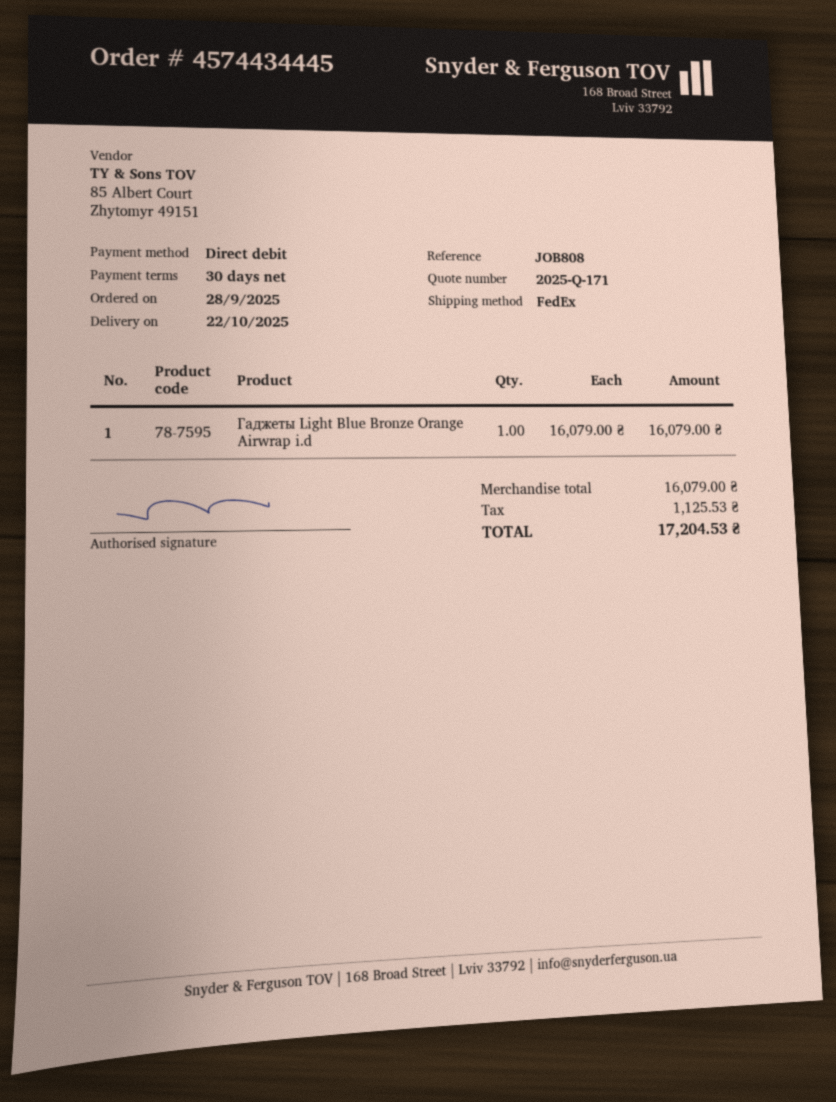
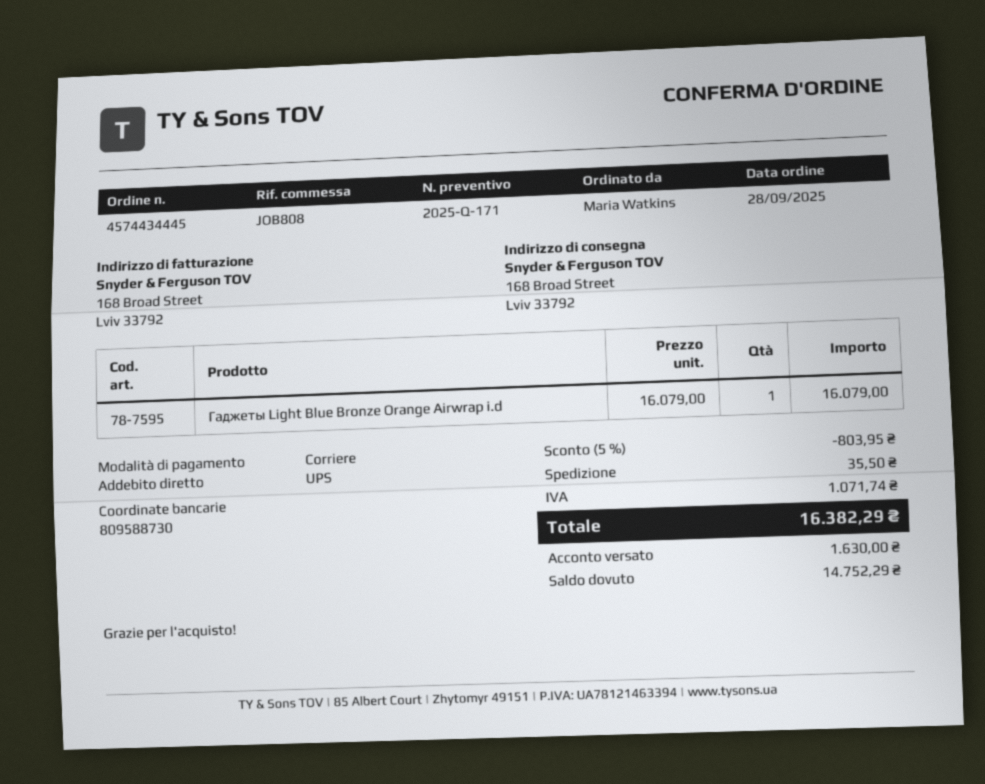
shipping method: FedEx -> UPS
discount: none -> 5% = 803.95
shipping: none -> 35.50
tax: 1125.53 -> 1071.74
total: 17204.53 -> 16382.29

